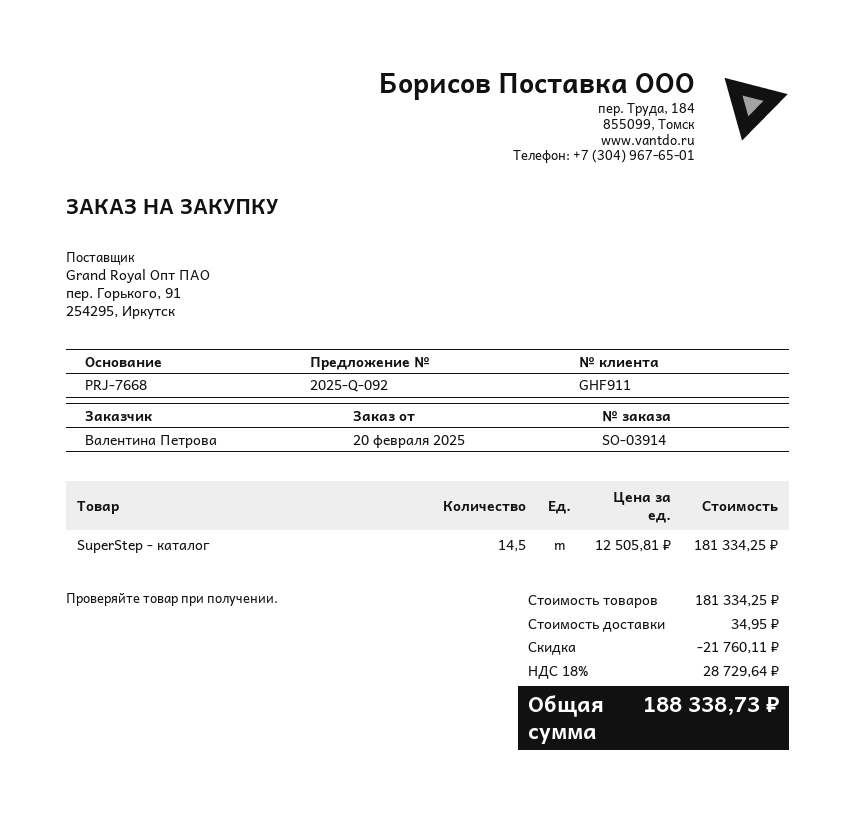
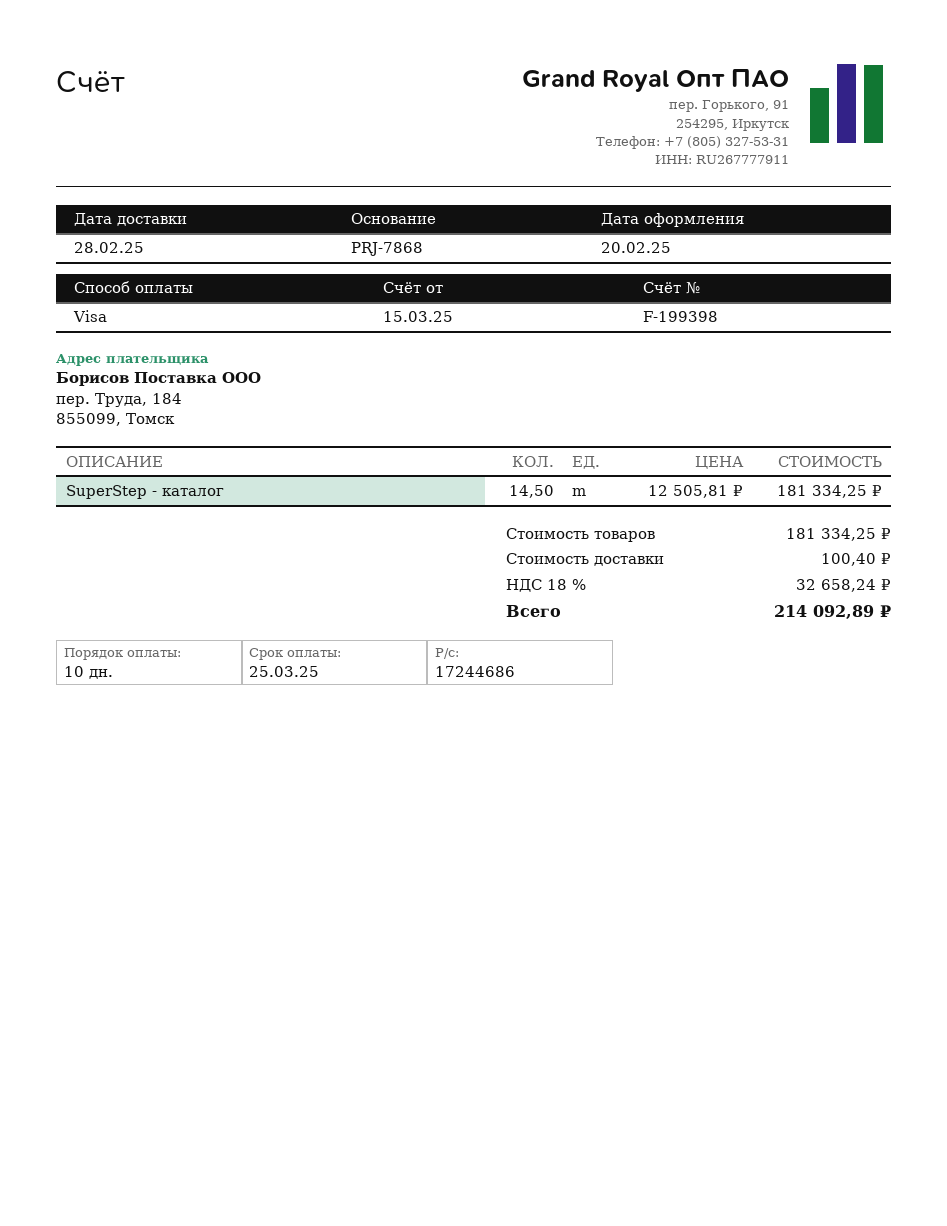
reference: PRJ-7668 -> PRJ-7868
discount: 21760.11 -> none
shipping: 34.95 -> 100.40
tax: 18% = 28729.64 -> 18% = 32658.24
total: 188338.73 -> 214092.89

